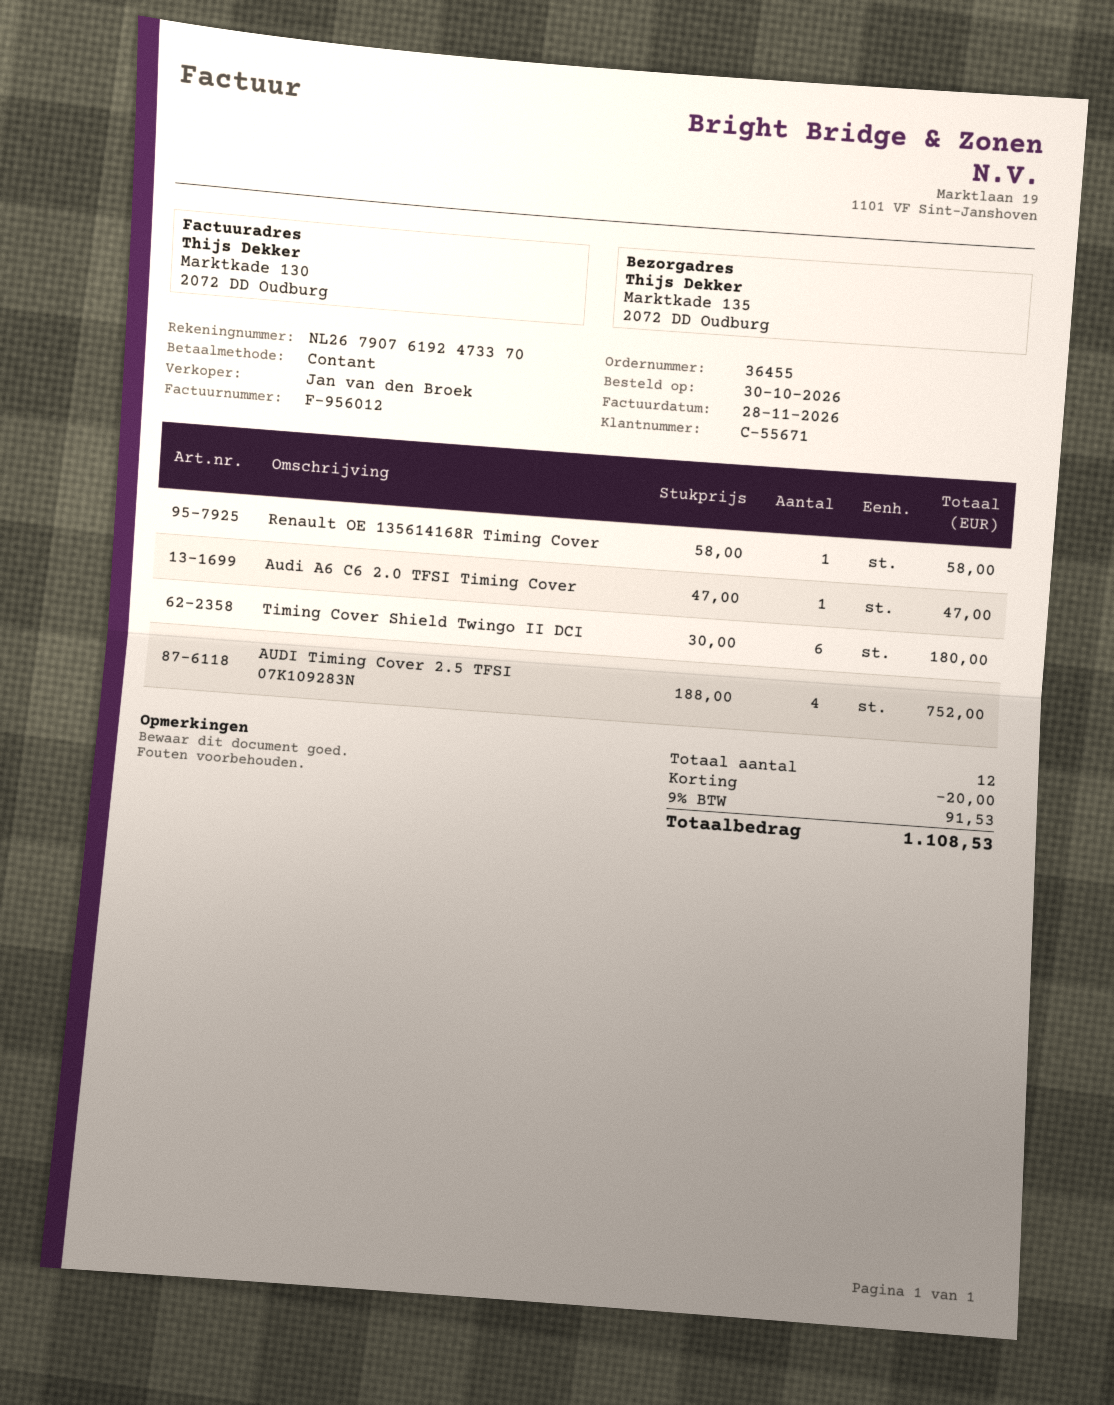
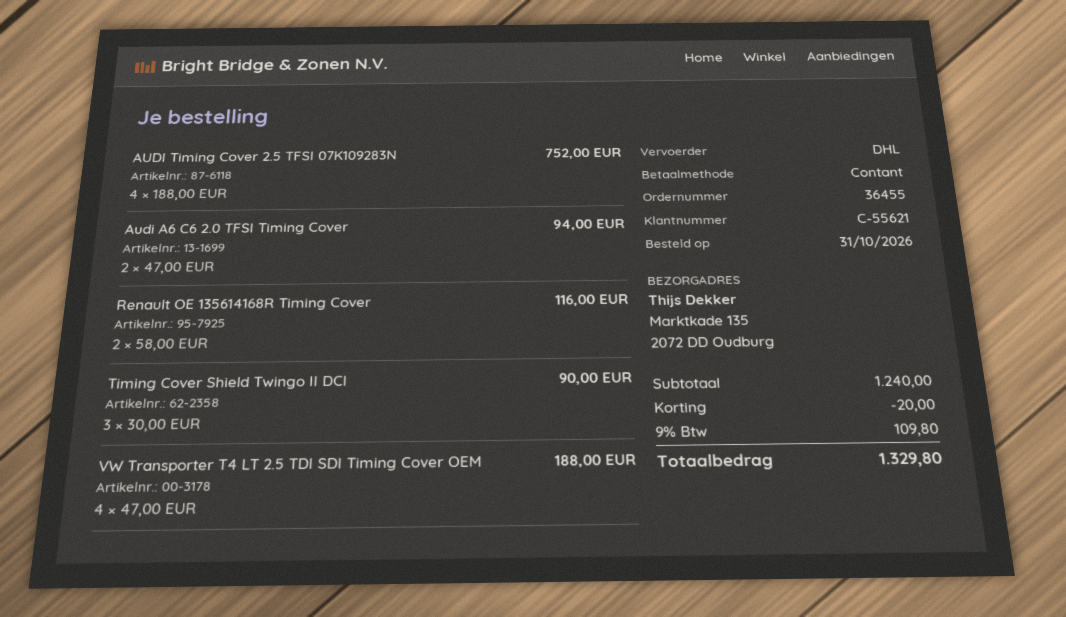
order date: 2026-10-30 -> 2026-10-31
customer number: C-55671 -> C-55621
Renault OE 135614168R Timing Cover: 1 x 58.00 = 58.00 -> 2 x 58.00 = 116.00
Audi A6 C6 2.0 TFSI Timing Cover: 1 x 47.00 = 47.00 -> 2 x 47.00 = 94.00
Timing Cover Shield Twingo II DCI: 6 x 30.00 = 180.00 -> 3 x 30.00 = 90.00
VW Transporter T4 LT 2.5 TDI SDI Timing Cover OEM: none -> 4 x 47.00 = 188.00
tax: 9% = 91.53 -> 9% = 109.80
total: 1108.53 -> 1329.80

